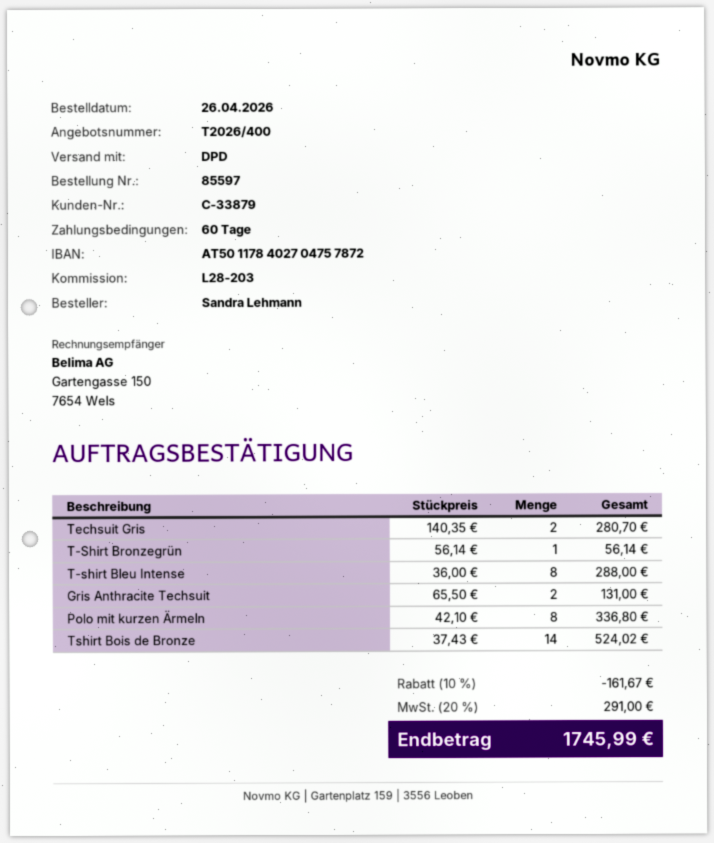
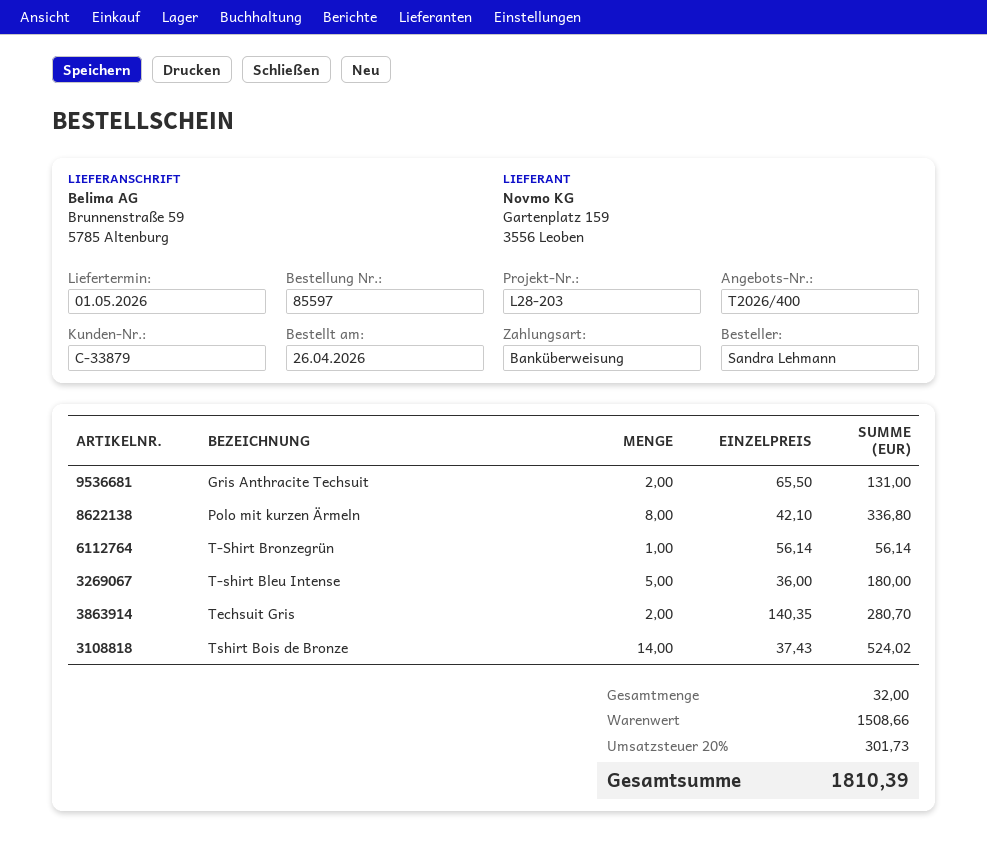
T-shirt Bleu Intense: 8 x 36.00 = 288.00 -> 5 x 36.00 = 180.00
discount: 10% = 161.67 -> none
tax: 20% = 291.00 -> 20% = 301.73
total: 1745.99 -> 1810.39

